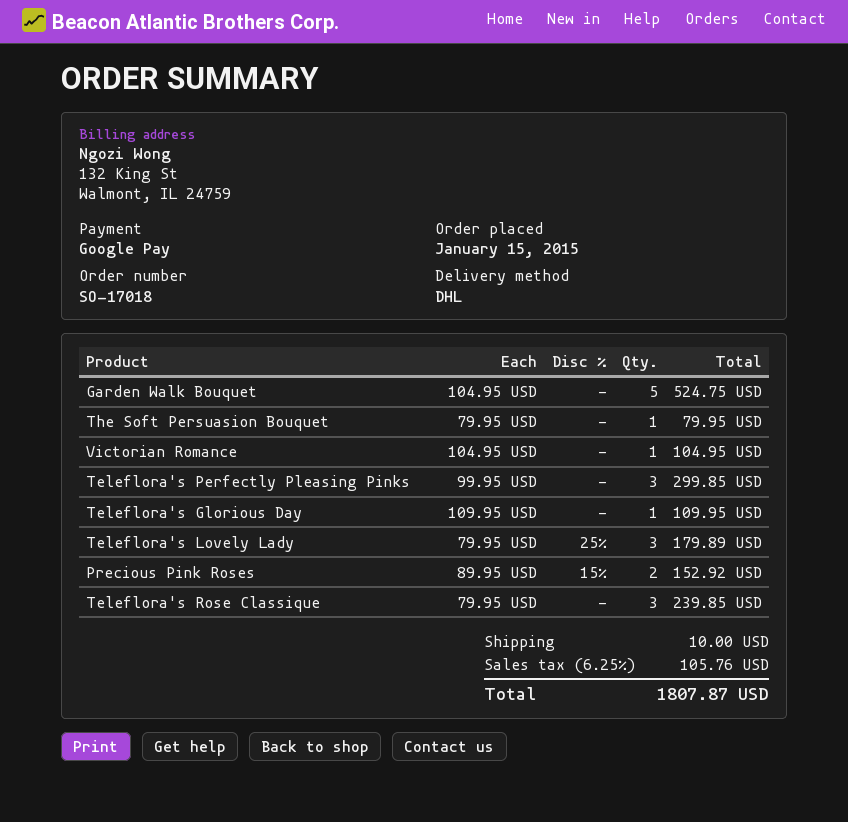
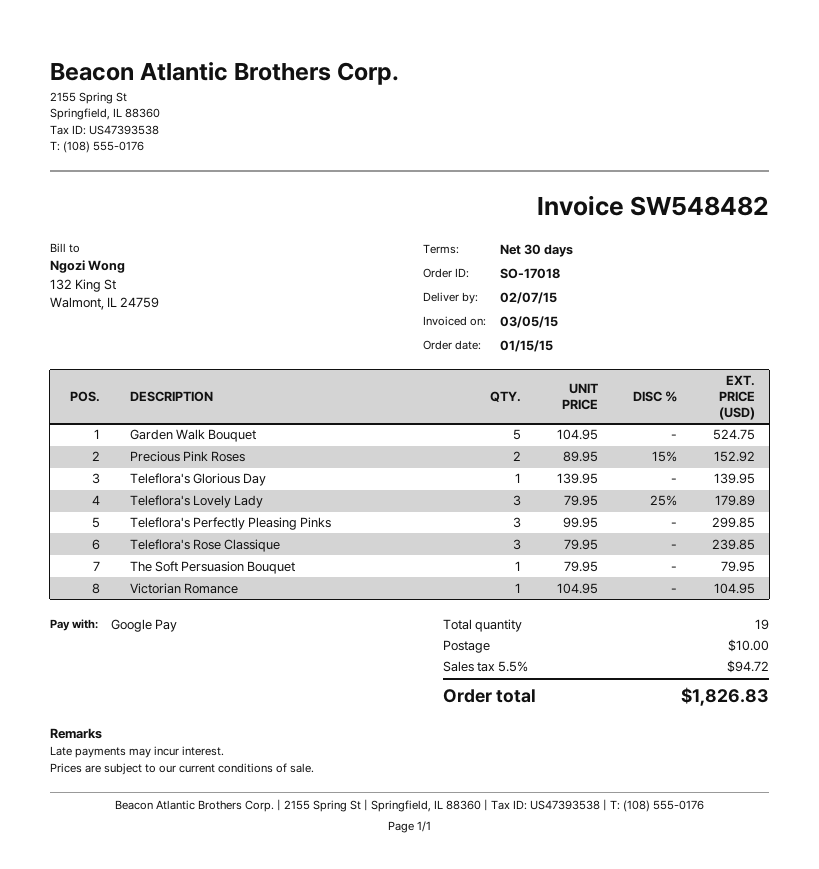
Teleflora's Glorious Day: 1 x 109.95 = 109.95 -> 1 x 139.95 = 139.95
tax: 6.25% = 105.76 -> 5.5% = 94.72
total: 1807.87 -> 1826.83

